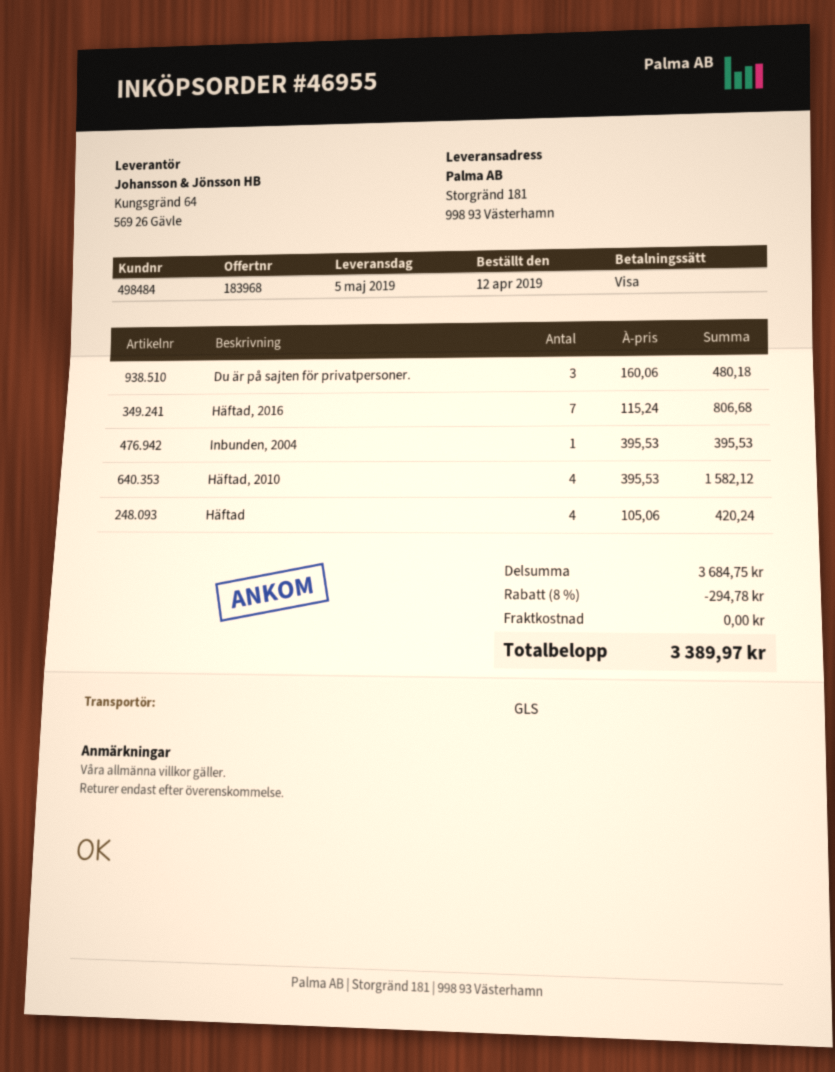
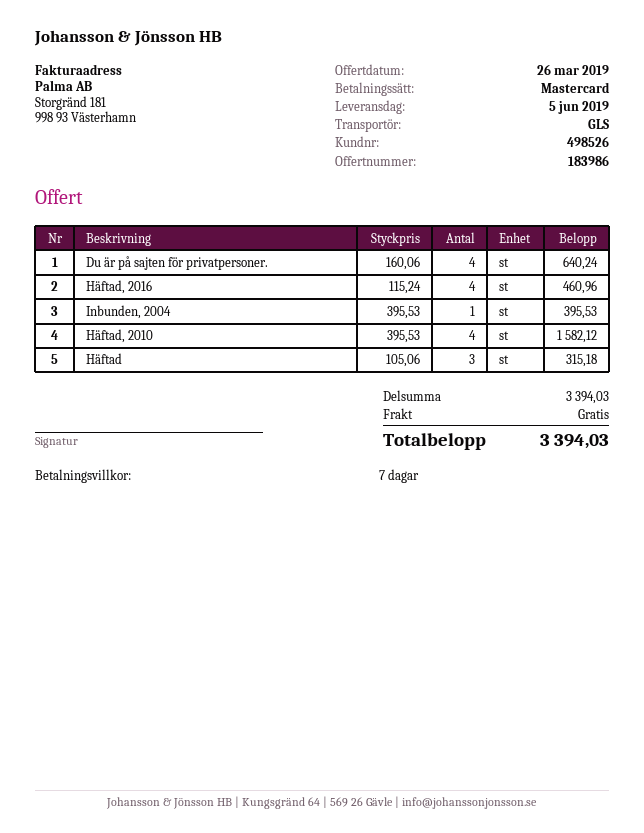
quote number: 183968 -> 183986
delivery date: 2019-05-05 -> 2019-06-05
customer number: 498484 -> 498526
payment method: Visa -> Mastercard
Du är på sajten för privatpersoner.: 3 x 160.06 = 480.18 -> 4 x 160.06 = 640.24
Häftad, 2016: 7 x 115.24 = 806.68 -> 4 x 115.24 = 460.96
Häftad: 4 x 105.06 = 420.24 -> 3 x 105.06 = 315.18
subtotal: 3684.75 -> 3394.03
discount: 8% = 294.78 -> none
total: 3389.97 -> 3394.03

